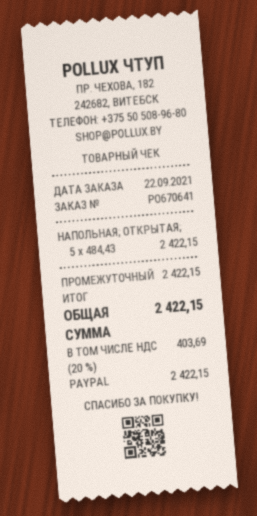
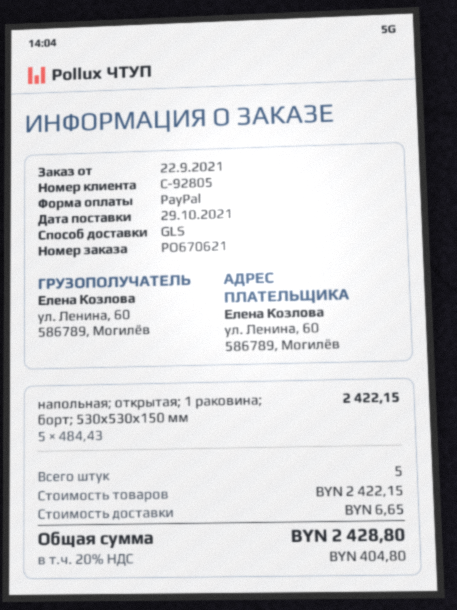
order number: PO670641 -> PO670621
shipping: none -> 6.65
tax: 20% = 403.69 -> 20% = 404.80
total: 2422.15 -> 2428.80

